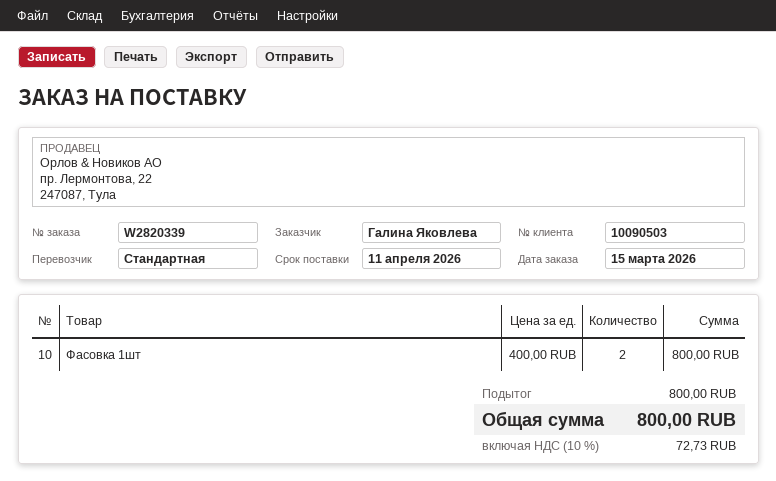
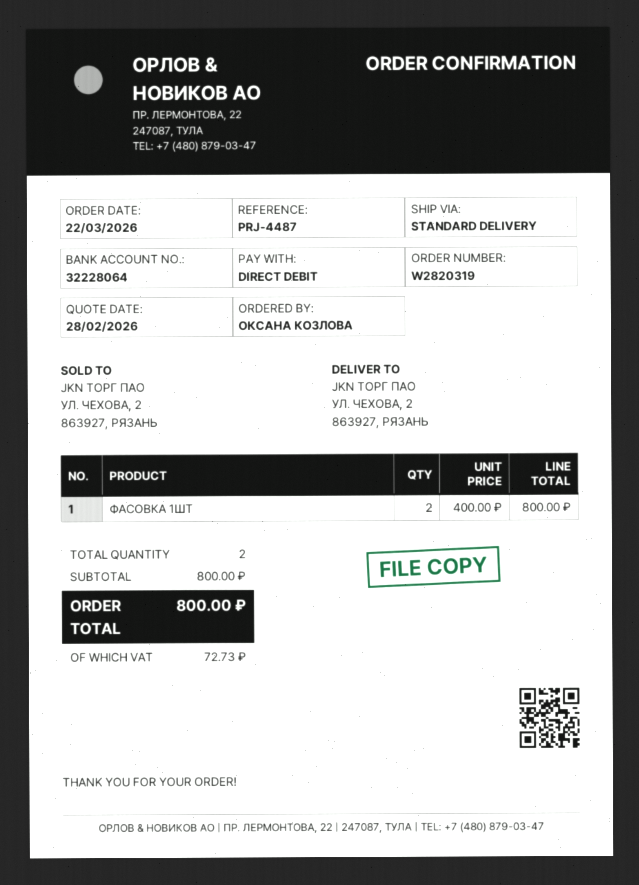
order number: W2820339 -> W2820319
order date: 2026-03-15 -> 2026-03-22
ordered by: Галина Яковлева -> ОКСАНА КОЗЛОВА

